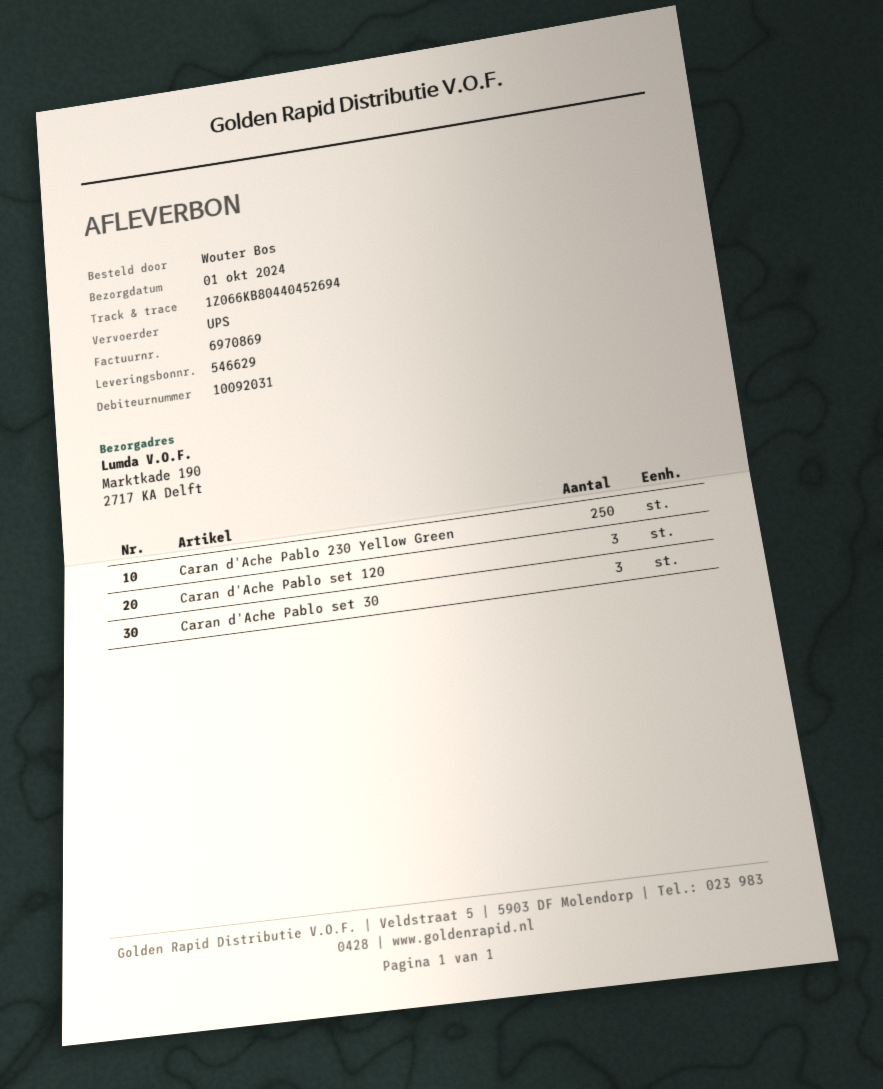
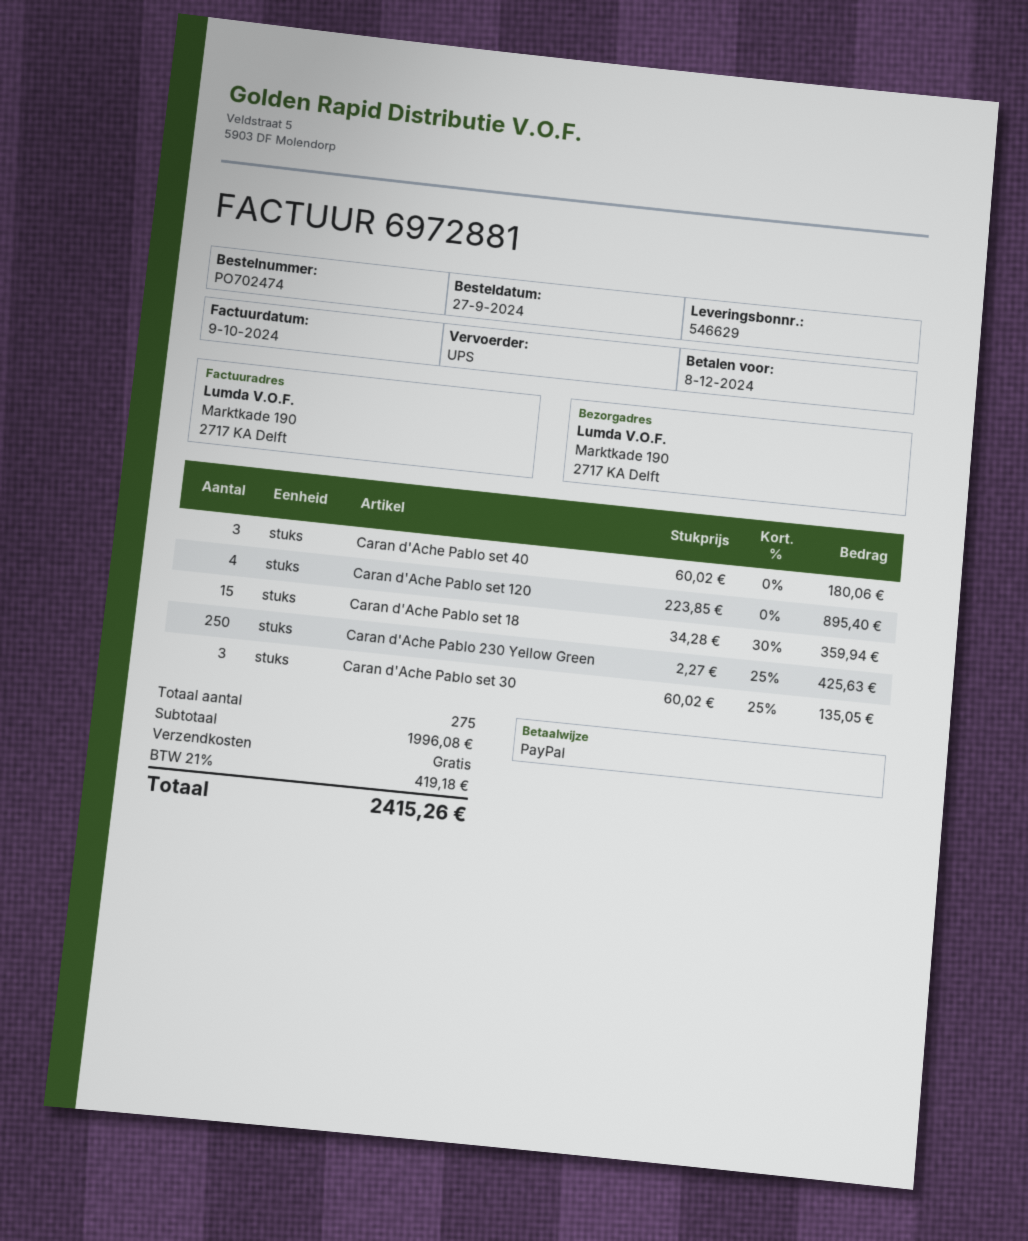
invoice number: 6970869 -> 6972881
Caran d'Ache Pablo set 120: 3 -> 4
Caran d'Ache Pablo set 40: none -> 3
Caran d'Ache Pablo set 18: none -> 15

